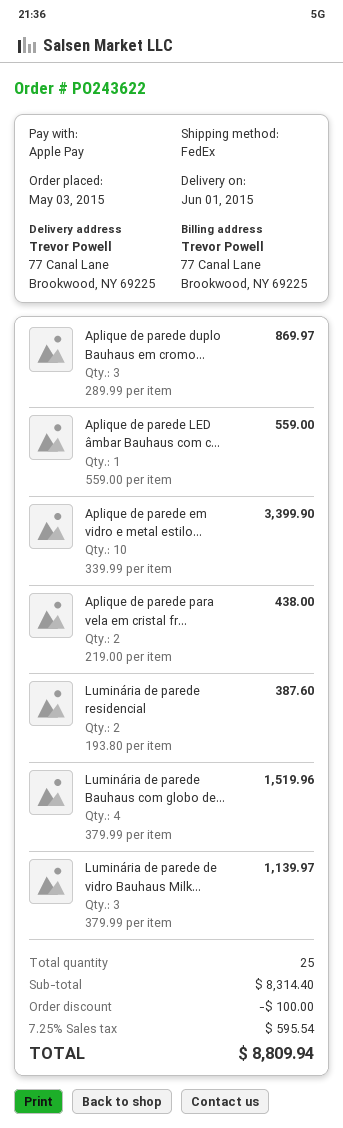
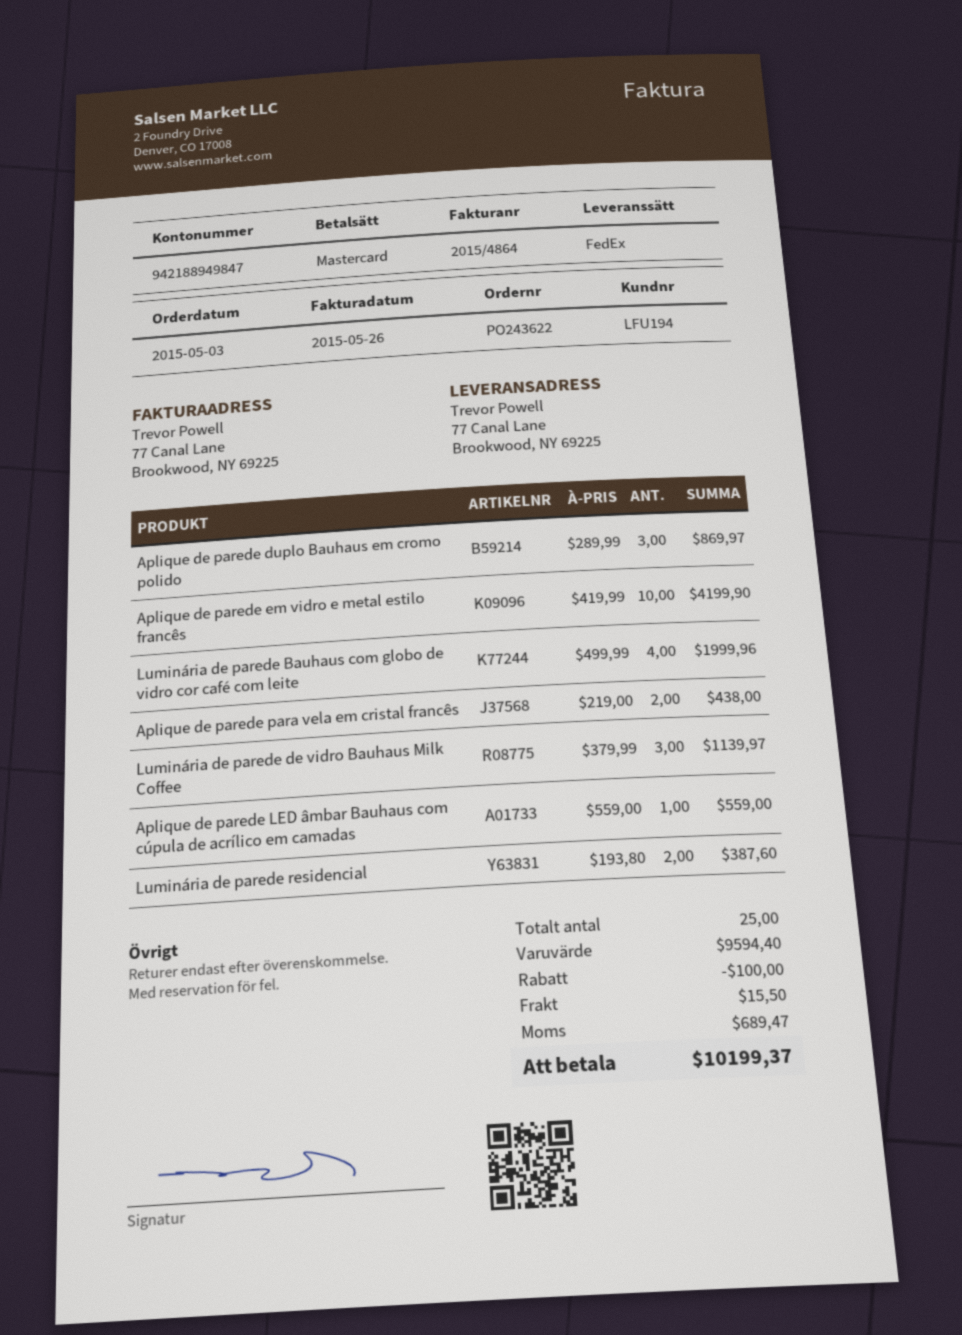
payment method: Apple Pay -> Mastercard
Aplique de parede em vidro e metal estilo...: 10 x 339.99 = 3399.90 -> 10 x 419.99 = 4199.90
Luminária de parede Bauhaus com globo de...: 4 x 379.99 = 1519.96 -> 4 x 499.99 = 1999.96
subtotal: 8314.40 -> 9594.40
shipping: none -> 15.50
tax: 595.54 -> 689.47
total: 8809.94 -> 10199.37

